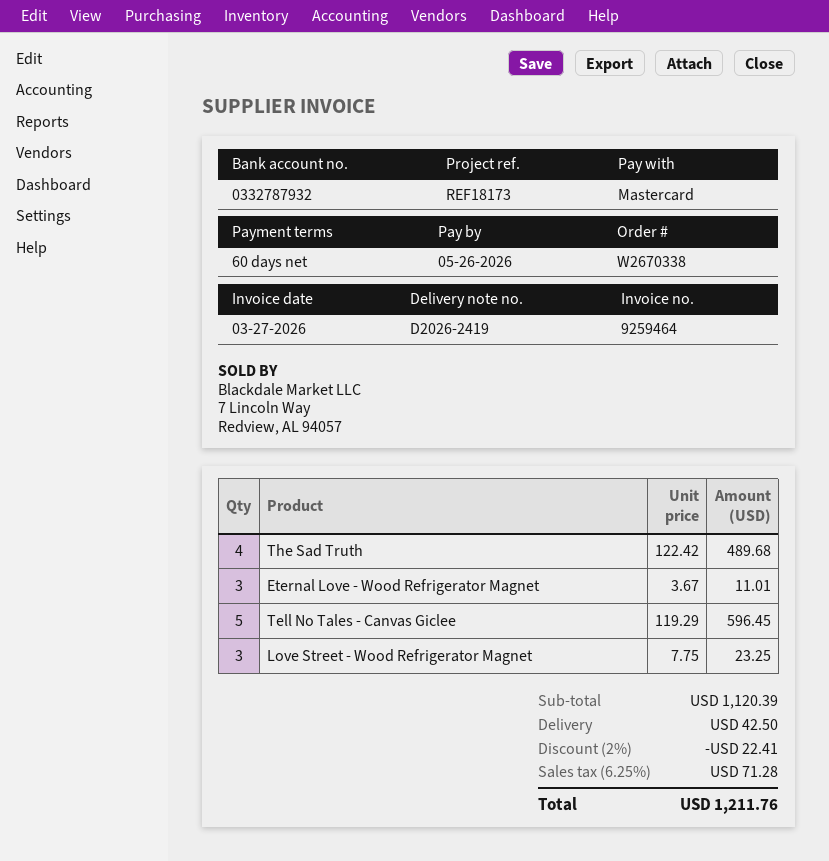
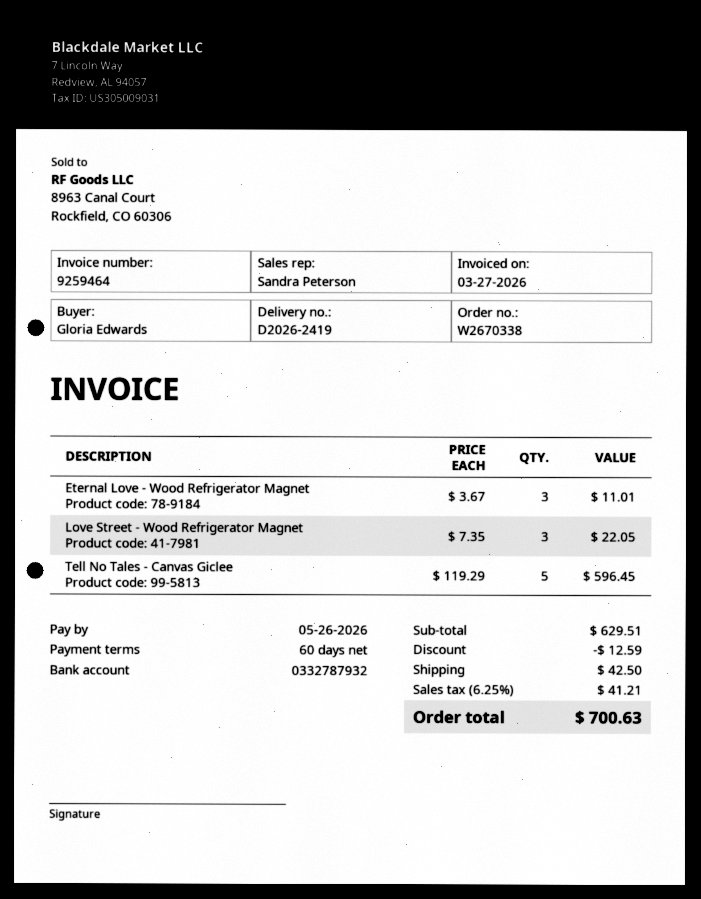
The Sad Truth: 4 x 122.42 = 489.68 -> none
Love Street - Wood Refrigerator Magnet: 3 x 7.75 = 23.25 -> 3 x 7.35 = 22.05
subtotal: 1120.39 -> 629.51
discount: 22.41 -> 12.59
tax: 6.25% = 71.28 -> 6.25% = 41.21
total: 1211.76 -> 700.63

